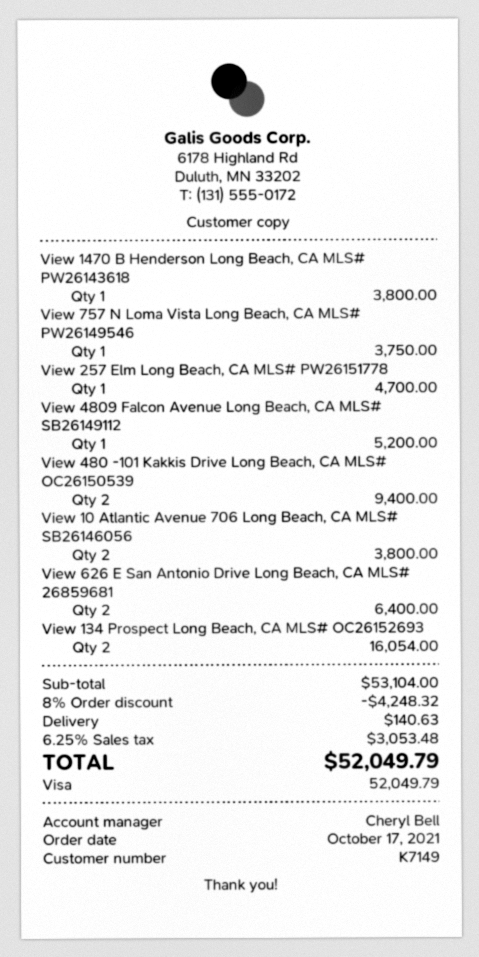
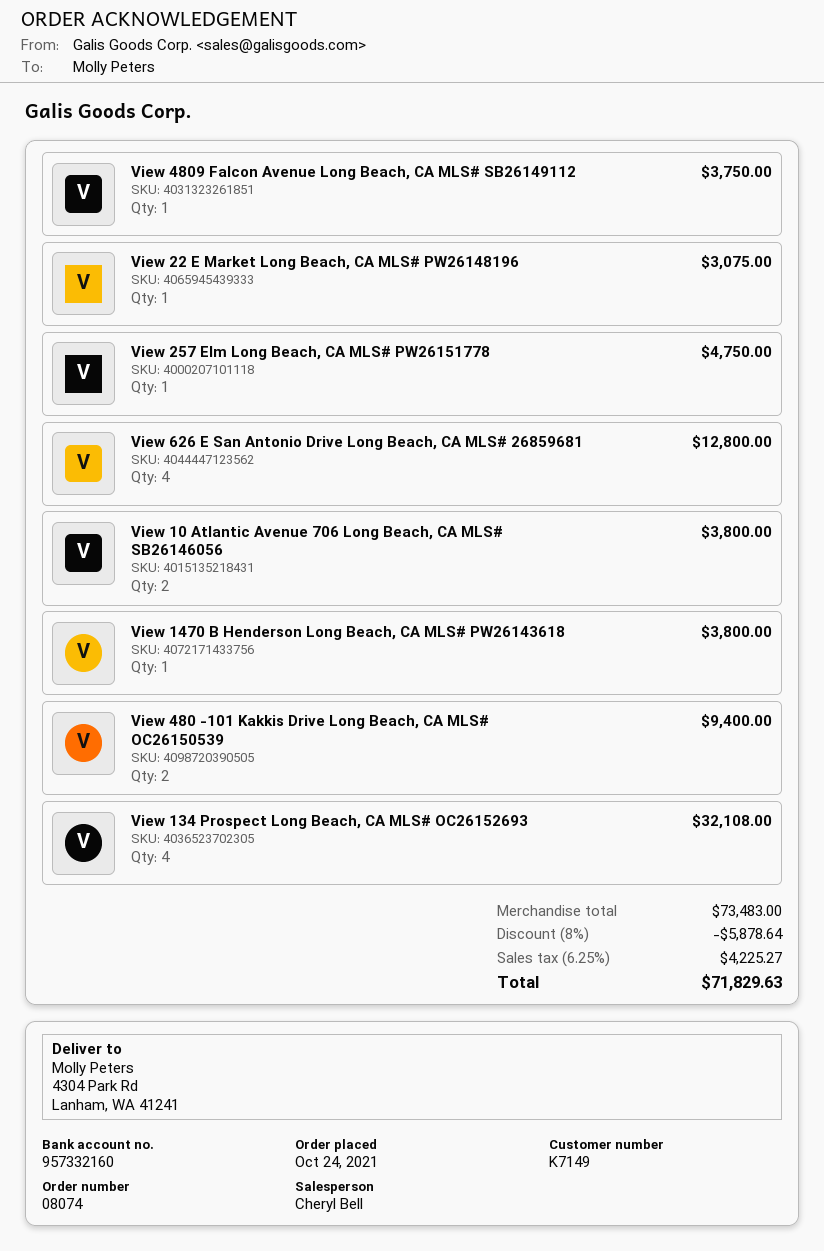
order date: 2021-10-17 -> 2021-10-24
View 757 N Loma Vista Long Beach, CA MLS# PW26149546: 1 for 3750.00 -> none
View 257 Elm Long Beach, CA MLS# PW26151778: 1 for 4700.00 -> 1 for 4750.00
View 4809 Falcon Avenue Long Beach, CA MLS# SB26149112: 1 for 5200.00 -> 1 for 3750.00
View 626 E San Antonio Drive Long Beach, CA MLS# 26859681: 2 for 6400.00 -> 4 for 12800.00
View 134 Prospect Long Beach, CA MLS# OC26152693: 2 for 16054.00 -> 4 for 32108.00
View 22 E Market Long Beach, CA MLS# PW26148196: none -> 1 for 3075.00
subtotal: 53104.00 -> 73483.00
discount: 8% = 4248.32 -> 8% = 5878.64
shipping: 140.63 -> none
tax: 6.25% = 3053.48 -> 6.25% = 4225.27
total: 52049.79 -> 71829.63

